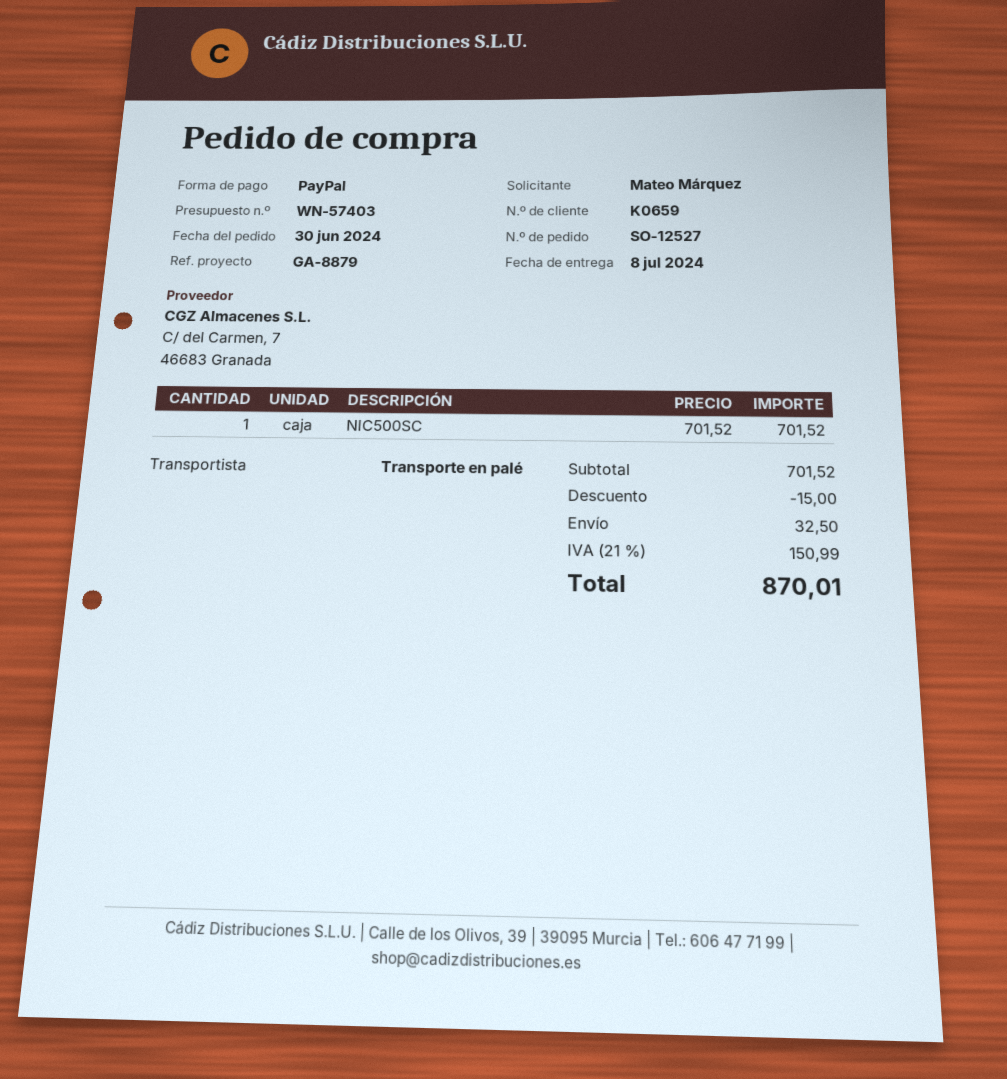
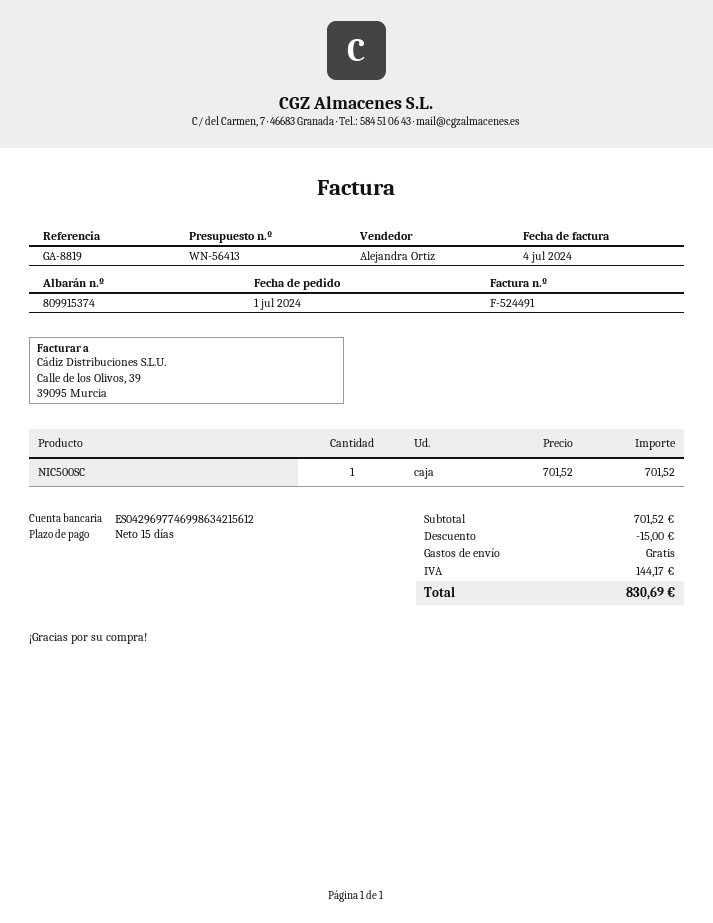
quote number: WN-57403 -> WN-56413
order date: 2024-06-30 -> 2024-07-01
reference: GA-8879 -> GA-8819
shipping: 32.50 -> 0.00
tax: 150.99 -> 144.17
total: 870.01 -> 830.69

